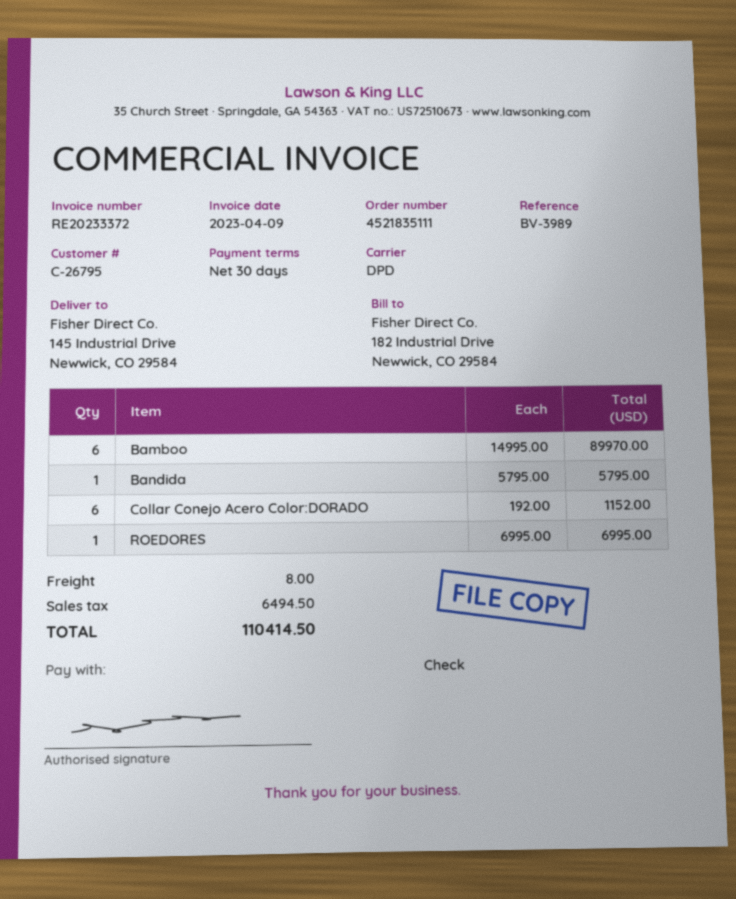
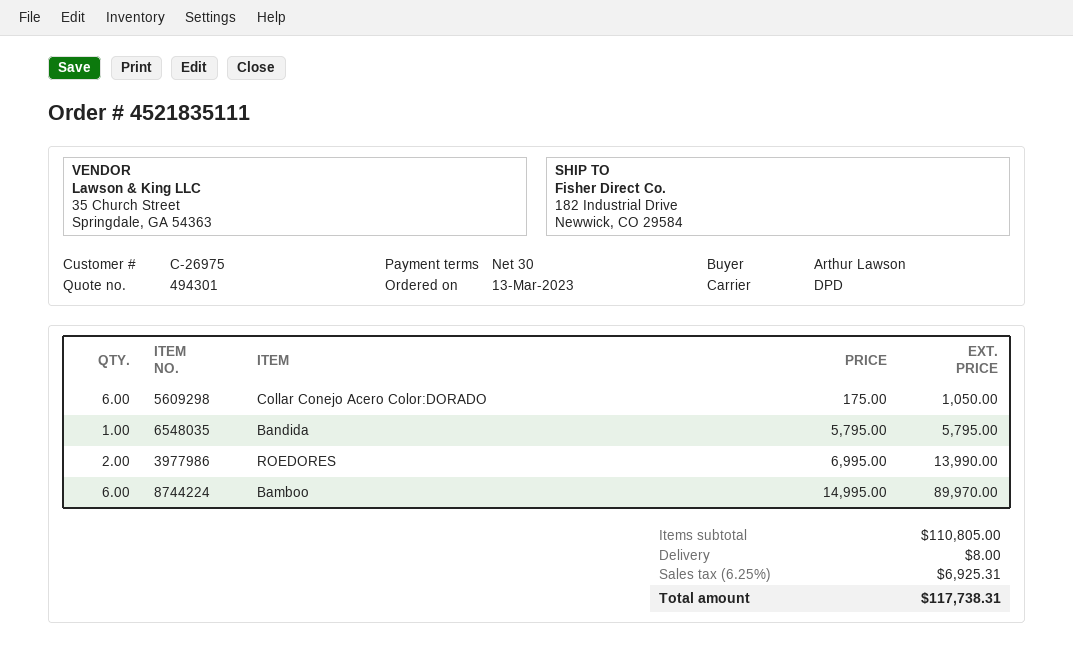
customer number: C-26795 -> C-26975
ship to: 145 Industrial Drive, Newwick, CO 29584 -> 182 Industrial Drive, Newwick, CO 29584
Collar Conejo Acero Color:DORADO: 6 x 192.00 = 1152.00 -> 6 x 175.00 = 1050.00
ROEDORES: 1 x 6995.00 = 6995.00 -> 2 x 6995.00 = 13990.00
tax: 6494.50 -> 6925.31
total: 110414.50 -> 117738.31

